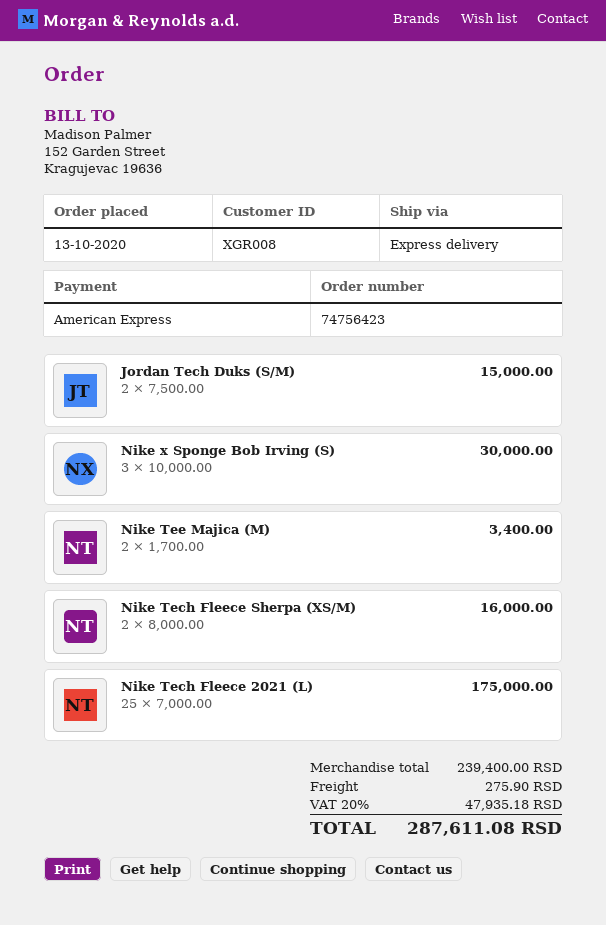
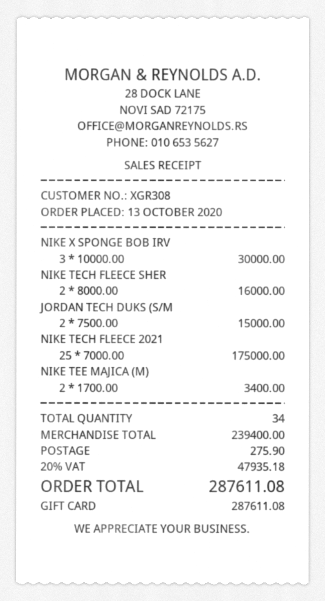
customer number: XGR008 -> XGR308
payment method: American Express -> gift card

